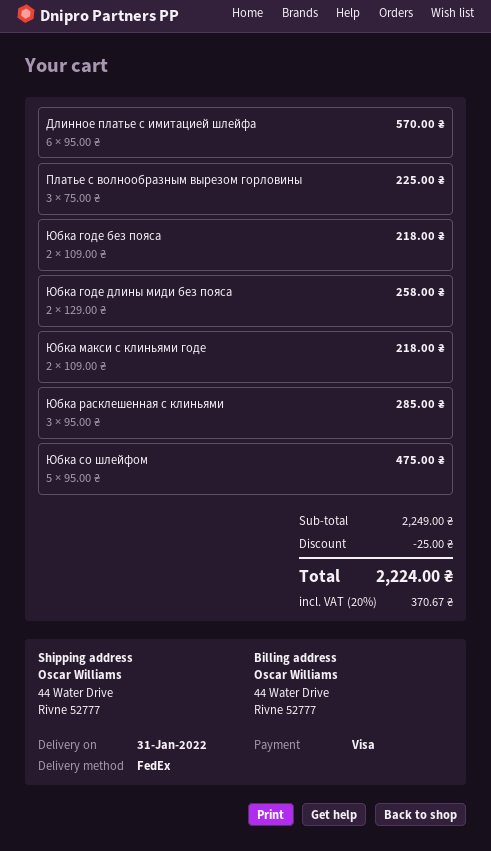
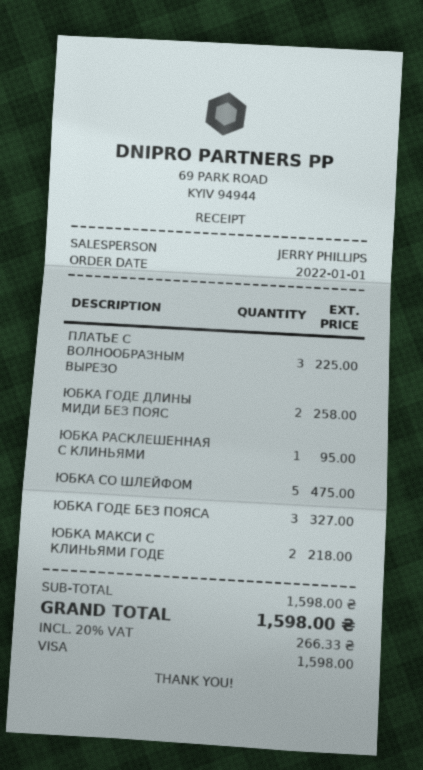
Длинное платье с имитацией шлейфа: 6 for 570.00 -> none
Юбка годе без пояса: 2 for 218.00 -> 3 for 327.00
Юбка расклешенная с клиньями: 3 for 285.00 -> 1 for 95.00
subtotal: 2249.00 -> 1598.00
discount: 25.00 -> none
tax: 20% = 370.67 -> 20% = 266.33
total: 2224.00 -> 1598.00

